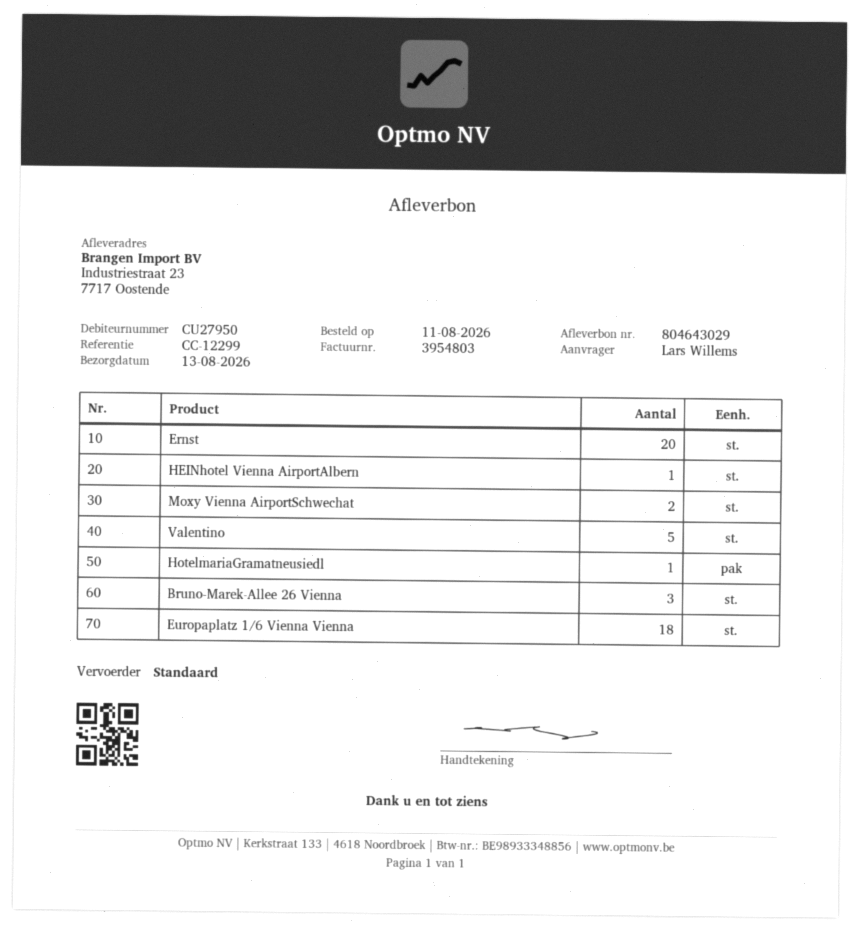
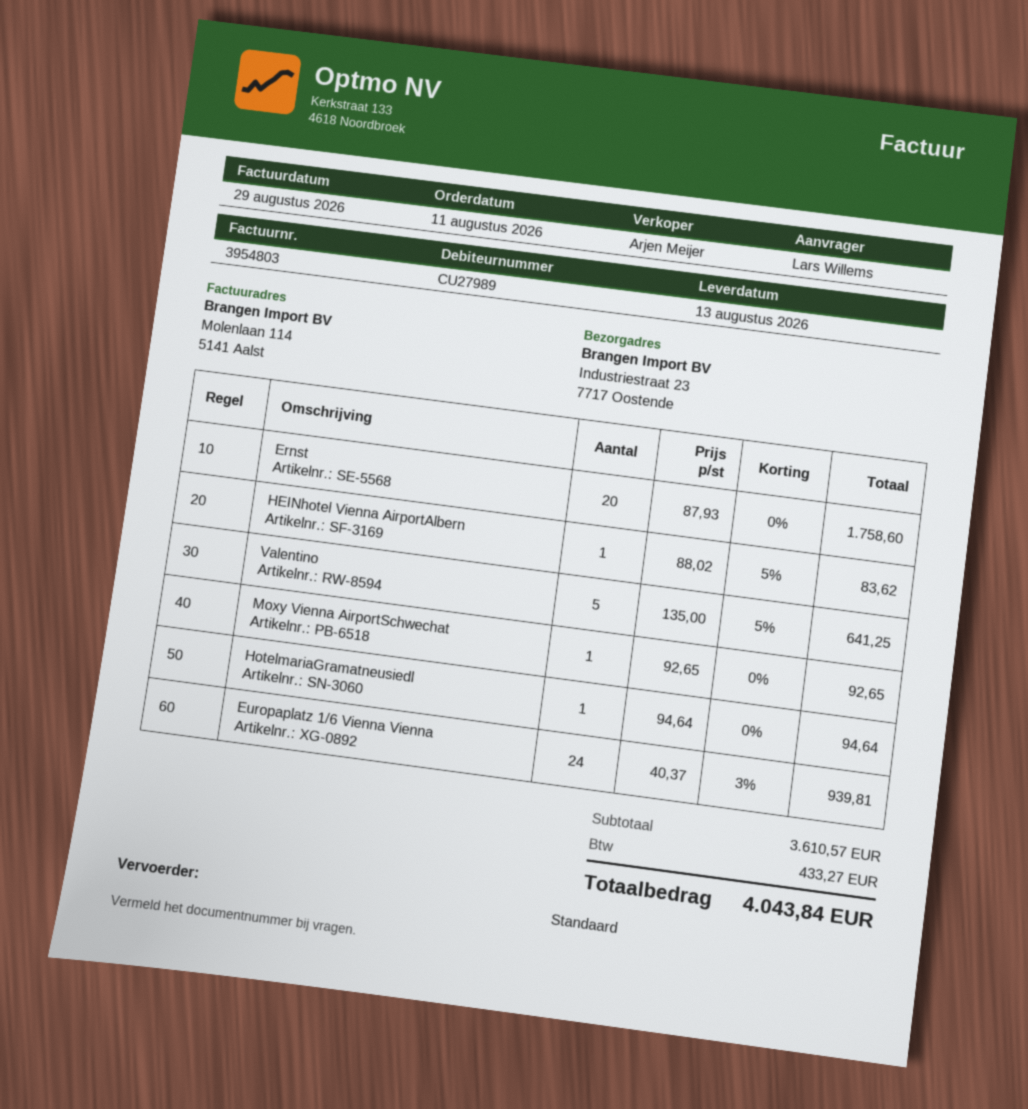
customer number: CU27950 -> CU27989
Moxy Vienna AirportSchwechat: 2 -> 1
Bruno-Marek-Allee 26 Vienna: 3 -> none
Europaplatz 1/6 Vienna Vienna: 18 -> 24

